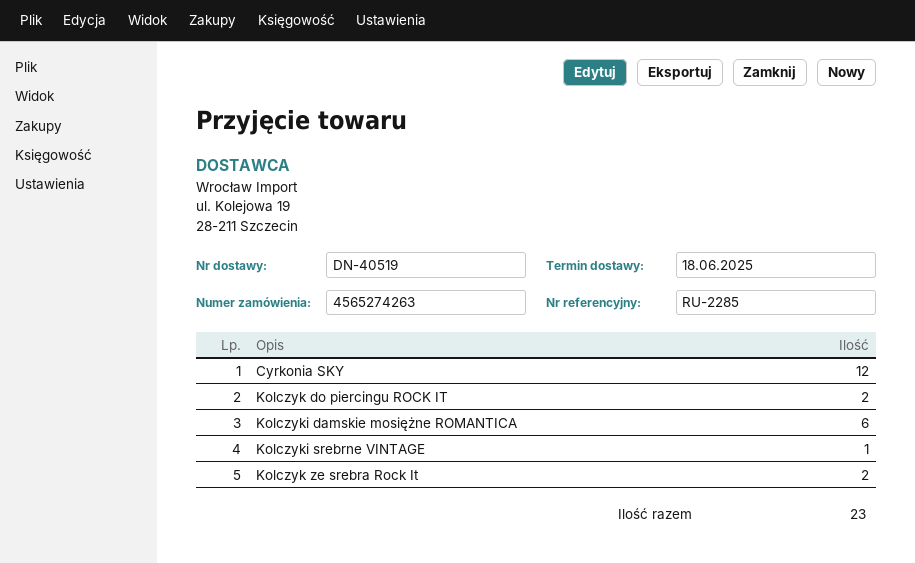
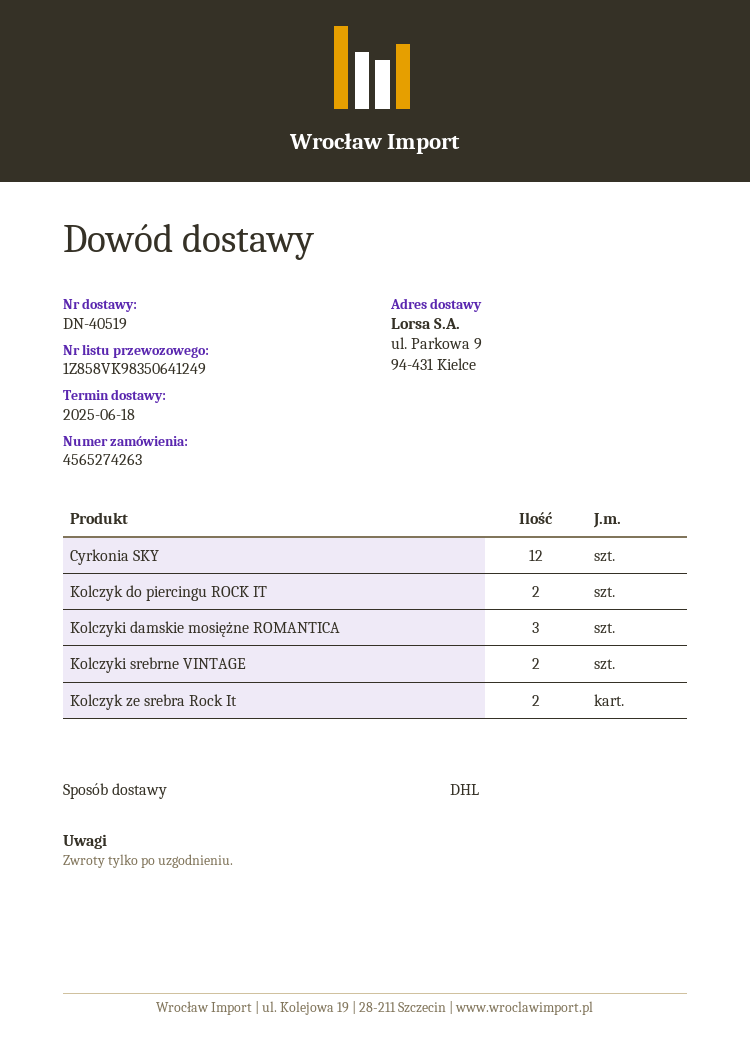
Kolczyki damskie mosiężne ROMANTICA: 6 -> 3
Kolczyki srebrne VINTAGE: 1 -> 2

